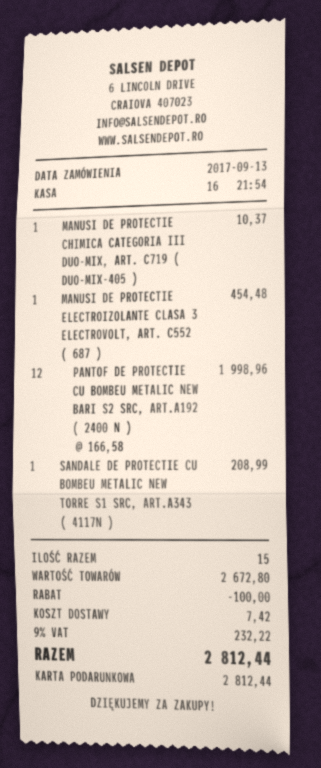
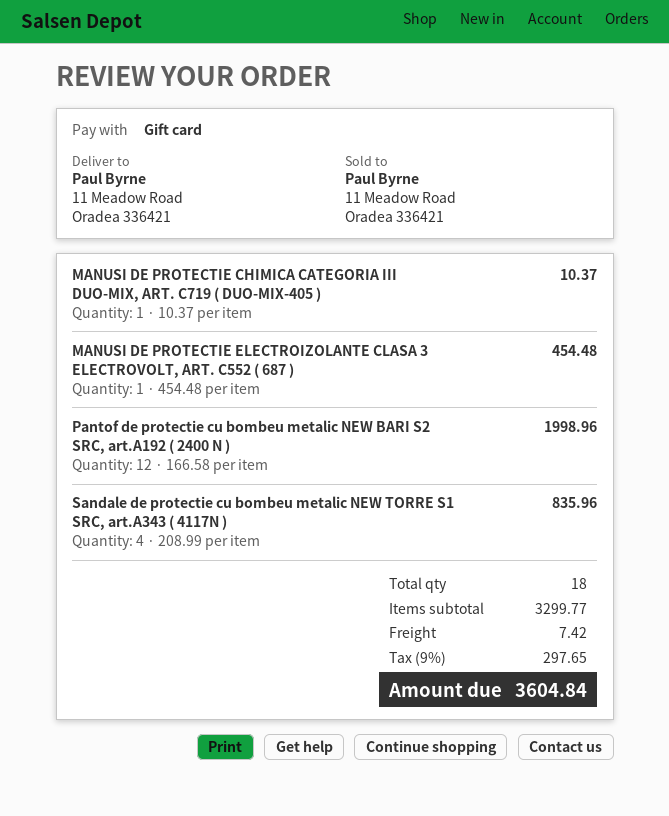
SANDALE DE PROTECTIE CU BOMBEU METALIC NEW TORRE S1 SRC, ART.A343 ( 4117N ): 1 x 208.99 = 208.99 -> 4 x 208.99 = 835.96
total quantity: 15 -> 18
subtotal: 2672.80 -> 3299.77
discount: 100.00 -> none
tax: 9% = 232.22 -> 9% = 297.65
total: 2812.44 -> 3604.84

